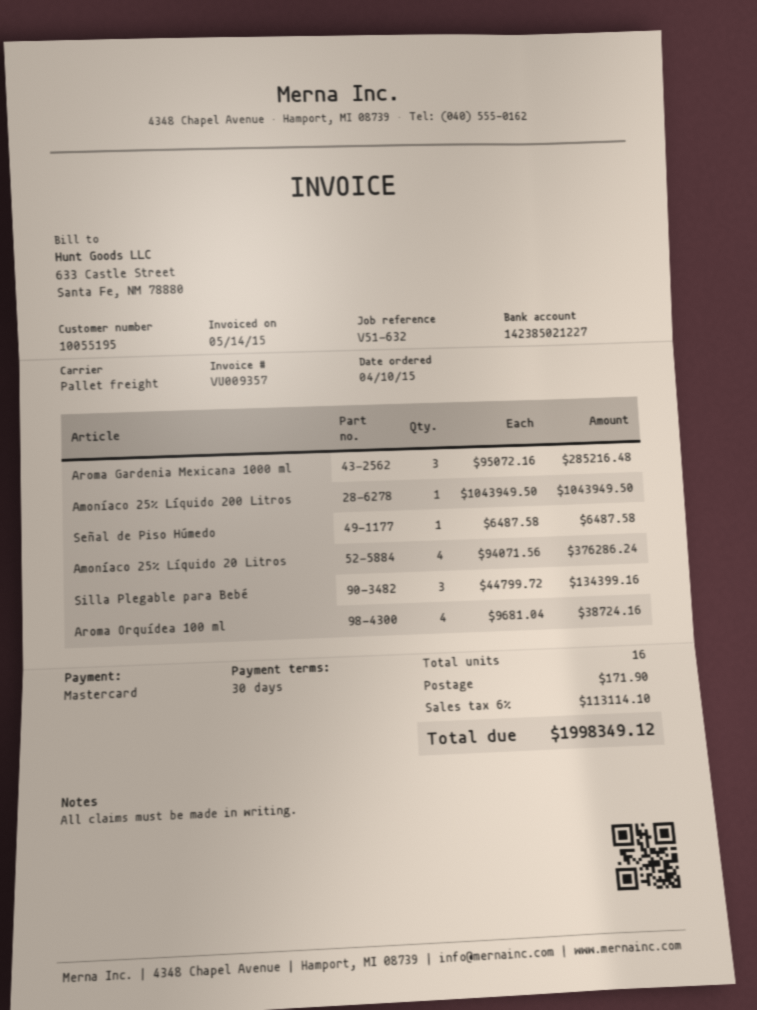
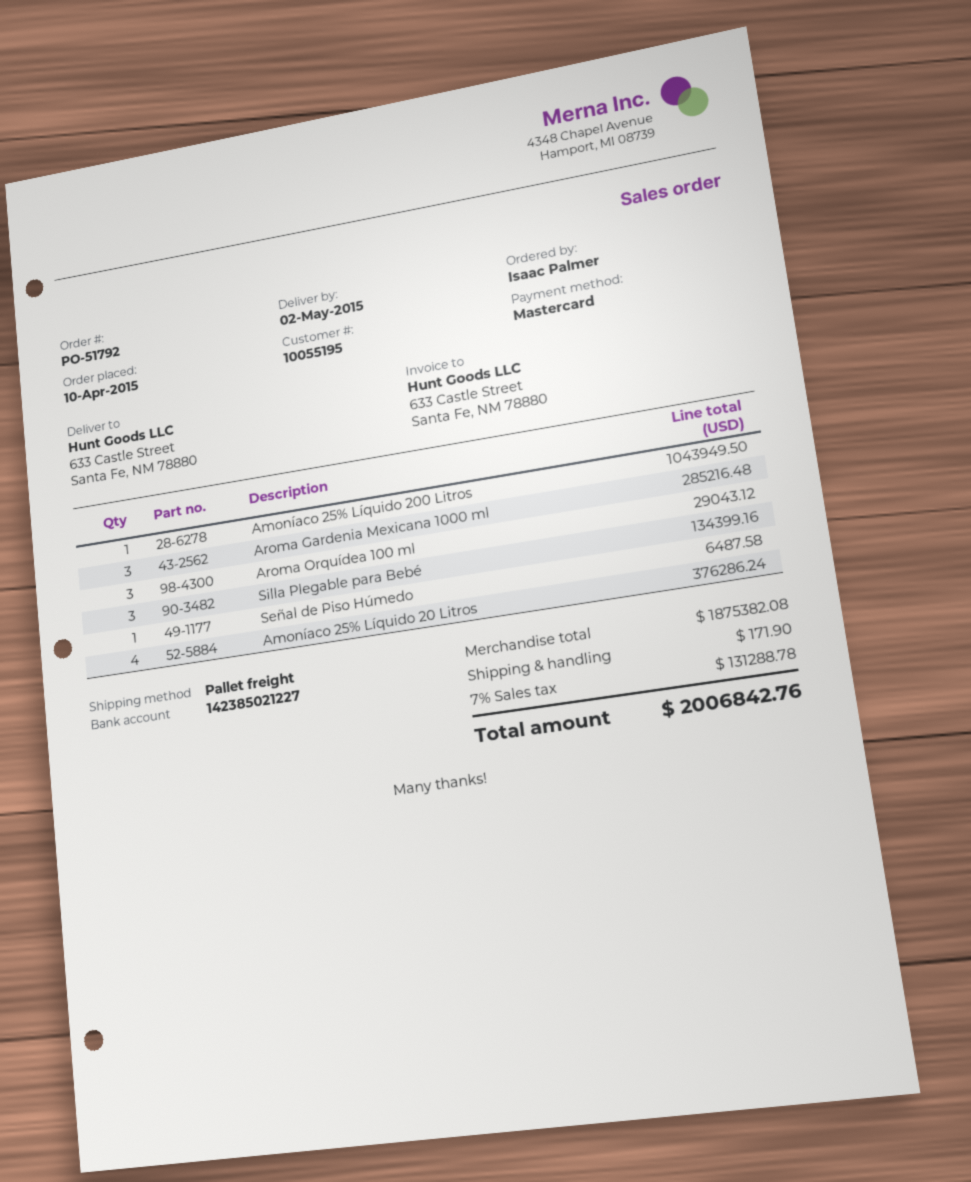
Aroma Orquídea 100 ml: 4 for 38724.16 -> 3 for 29043.12
tax: 6% = 113114.10 -> 7% = 131288.78
total: 1998349.12 -> 2006842.76

